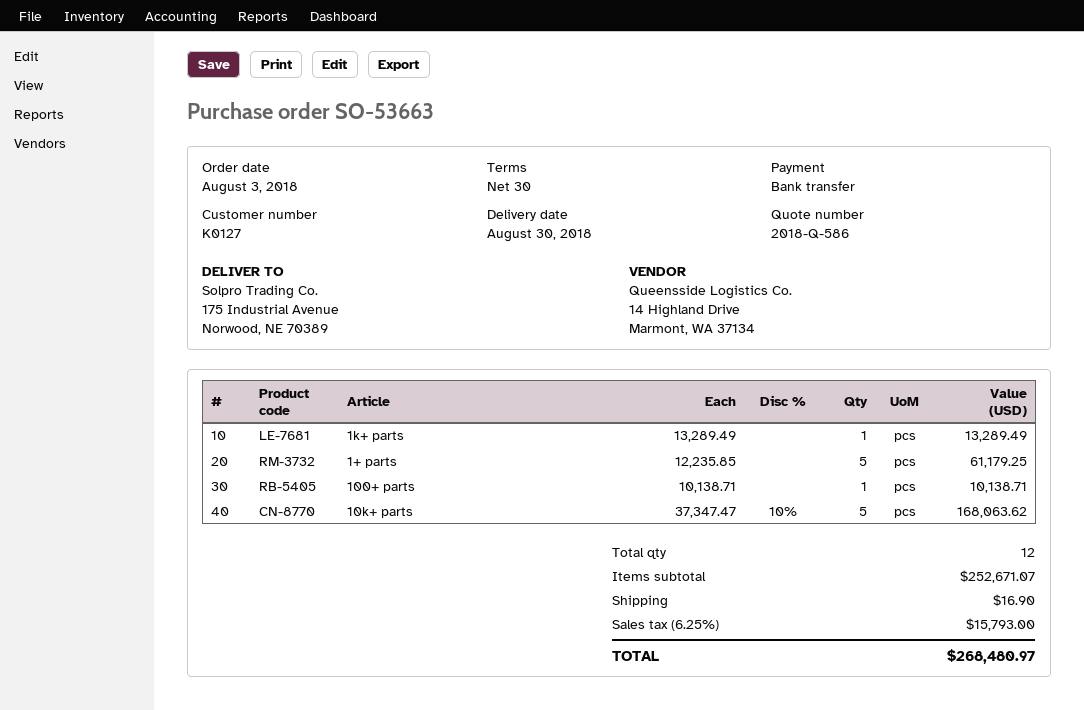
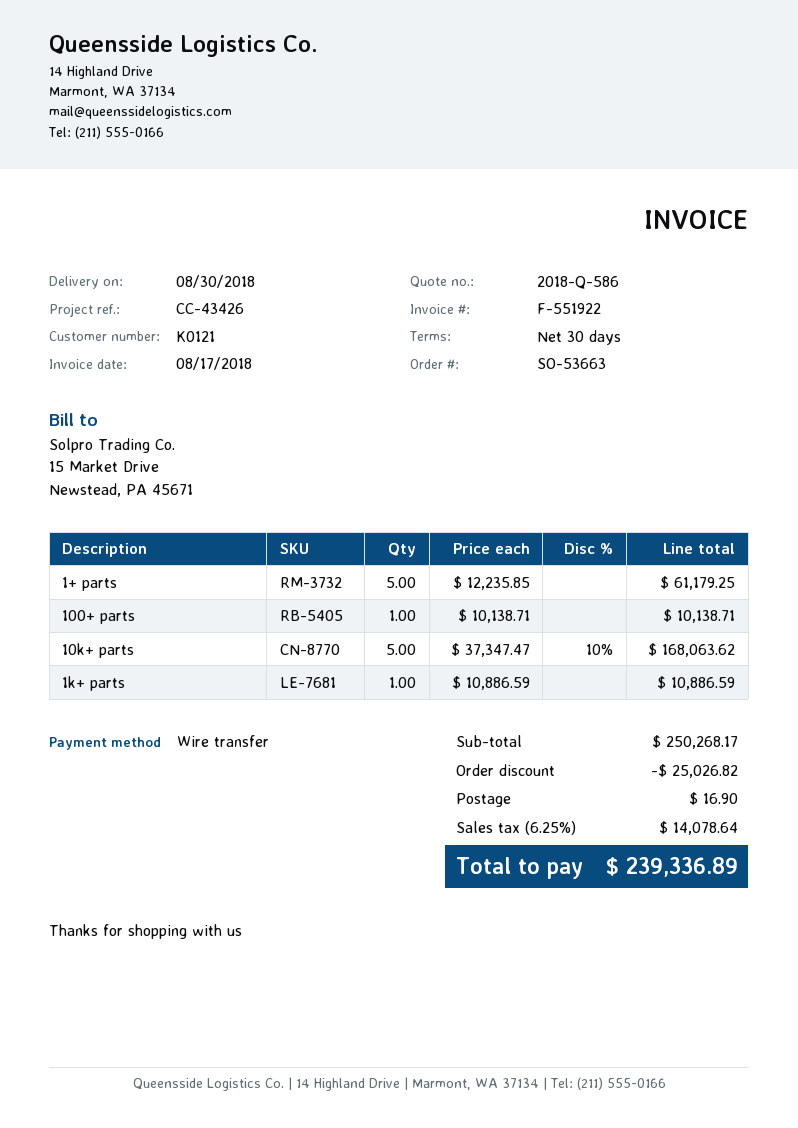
customer number: K0127 -> K0121
1k+ parts: 1 x 13289.49 = 13289.49 -> 1 x 10886.59 = 10886.59
subtotal: 252671.07 -> 250268.17
discount: none -> 25026.82
tax: 6.25% = 15793.00 -> 6.25% = 14078.64
total: 268480.97 -> 239336.89

